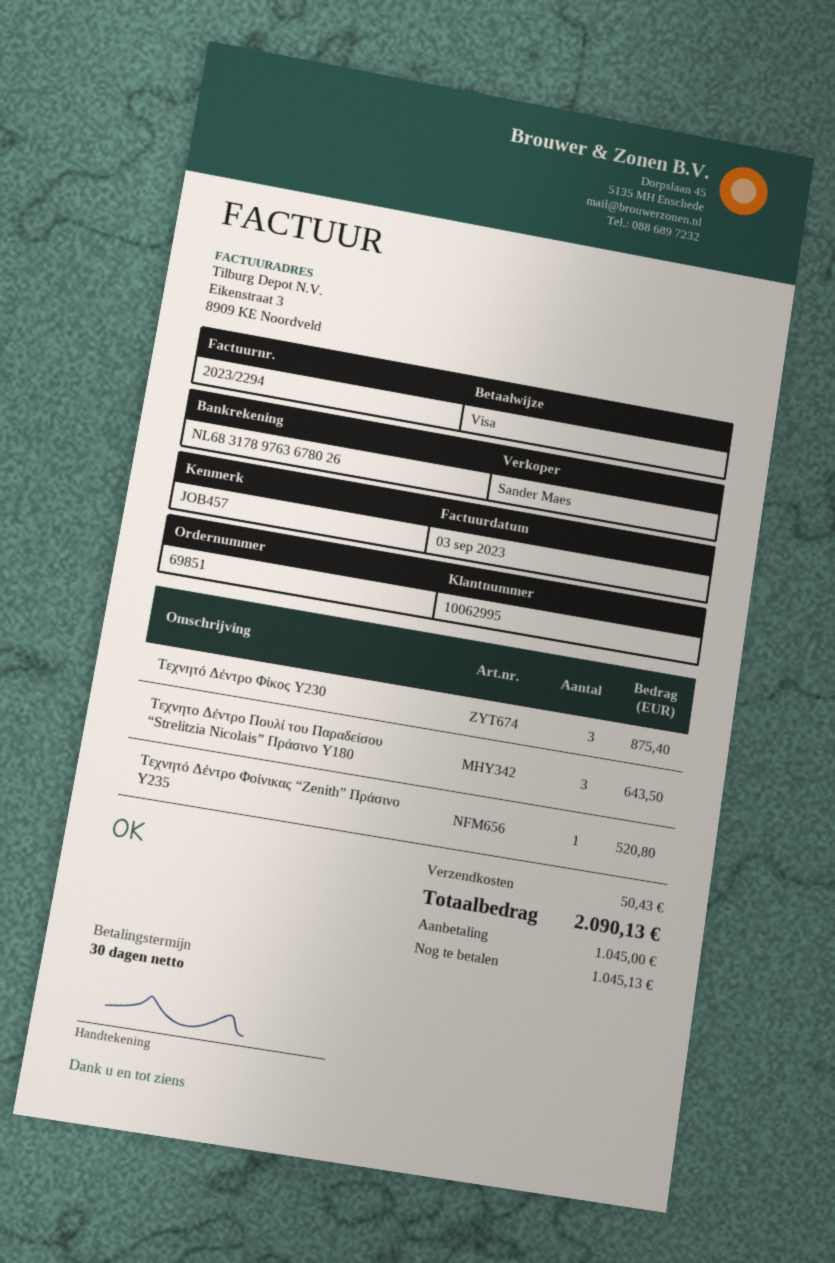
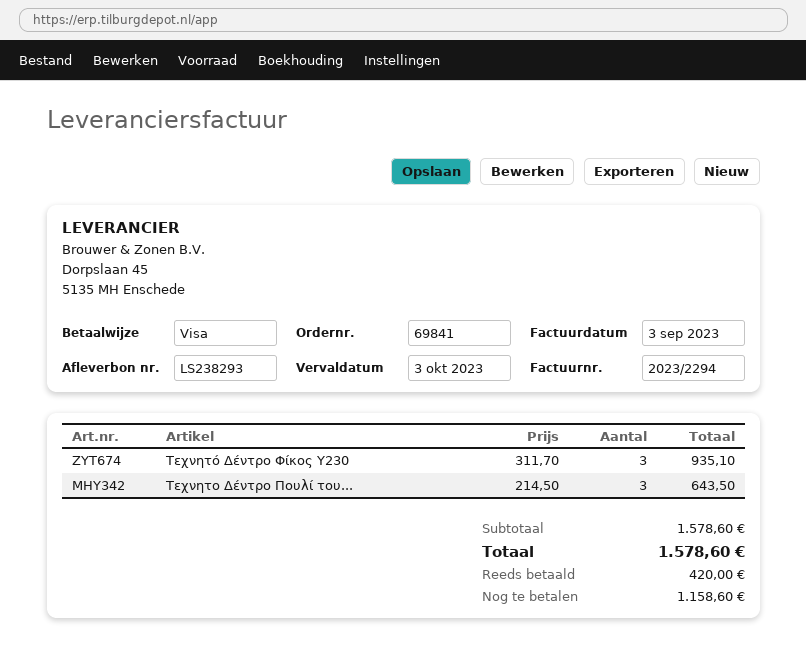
order number: 69851 -> 69841
Τεχνητό Δέντρο Φίκος Υ230: 3 for 875.40 -> 3 for 935.10
Τεχνητό Δέντρο Φοίνικας “Zenith” Πράσινο Υ235: 1 for 520.80 -> none
shipping: 50.43 -> none
total: 2090.13 -> 1578.60
deposit: 1045.00 -> 420.00
balance: 1045.13 -> 1158.60

